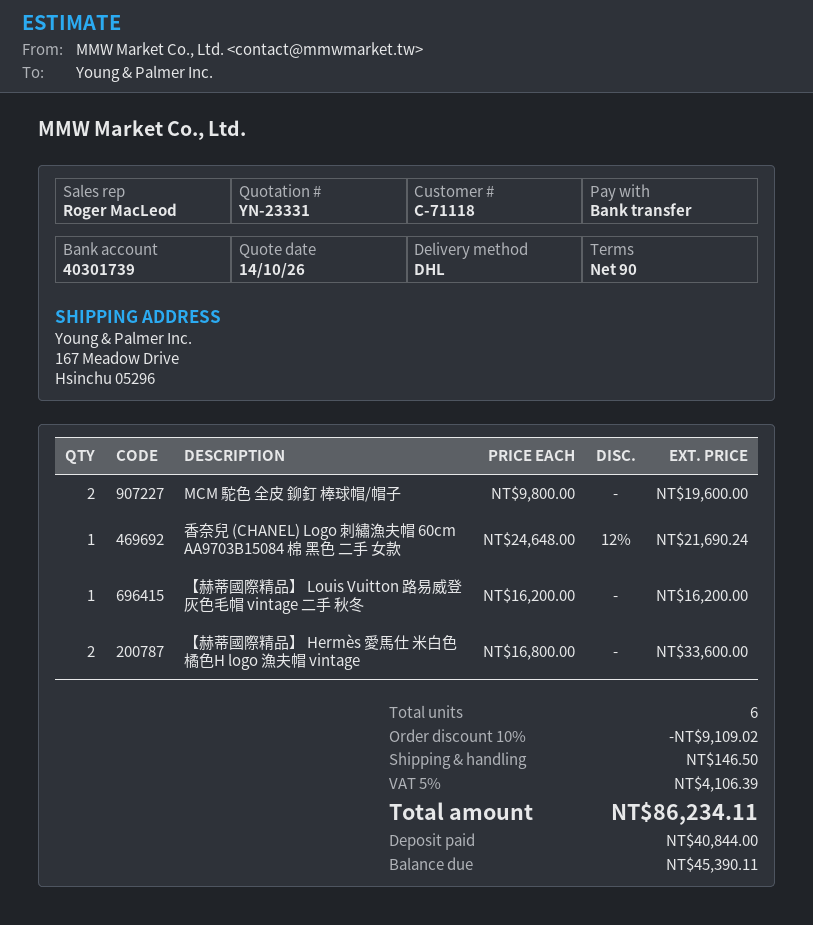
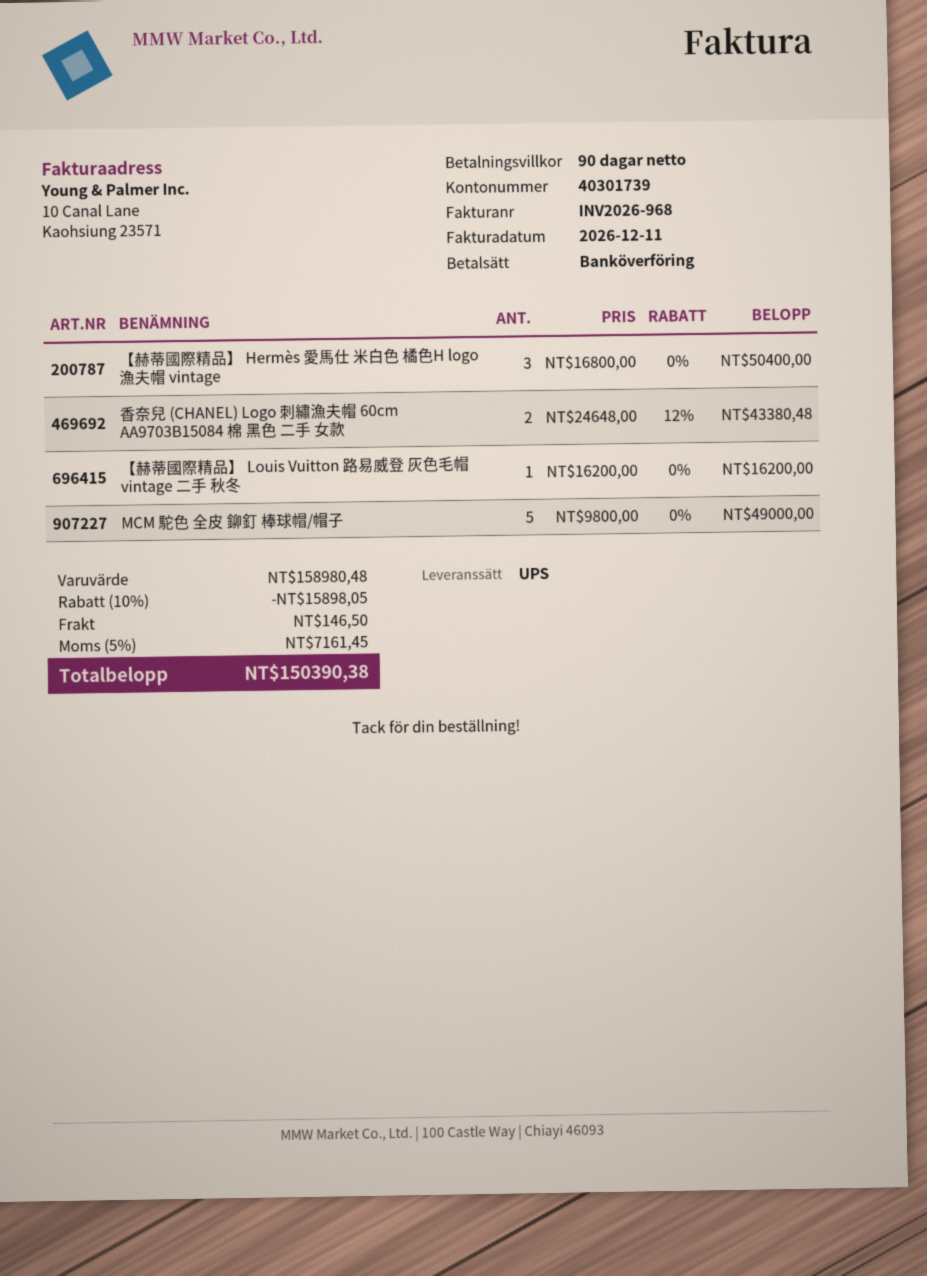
shipping method: DHL -> UPS
MCM 駝色 全皮 鉚釘 棒球帽/帽子: 2 x 9800.00 = 19600.00 -> 5 x 9800.00 = 49000.00
香奈兒 (CHANEL) Logo 刺繡漁夫帽 60cm AA9703B15084 棉 黑色 二手 女款: 1 x 24648.00 - 12% = 21690.24 -> 2 x 24648.00 - 12% = 43380.48
【赫蒂國際精品】 Hermès 愛馬仕 米白色 橘色H logo 漁夫帽 vintage: 2 x 16800.00 = 33600.00 -> 3 x 16800.00 = 50400.00
discount: 10% = 9109.02 -> 10% = 15898.05
tax: 5% = 4106.39 -> 5% = 7161.45
total: 86234.11 -> 150390.38

